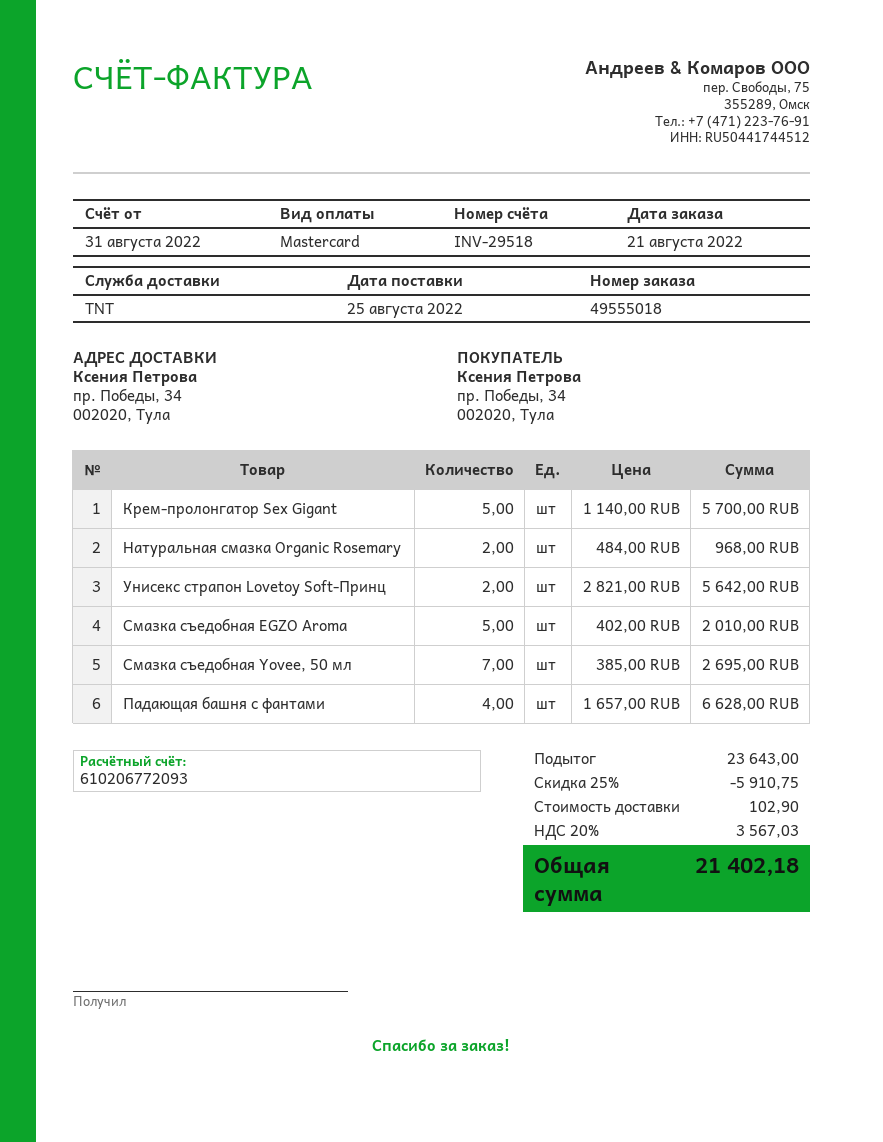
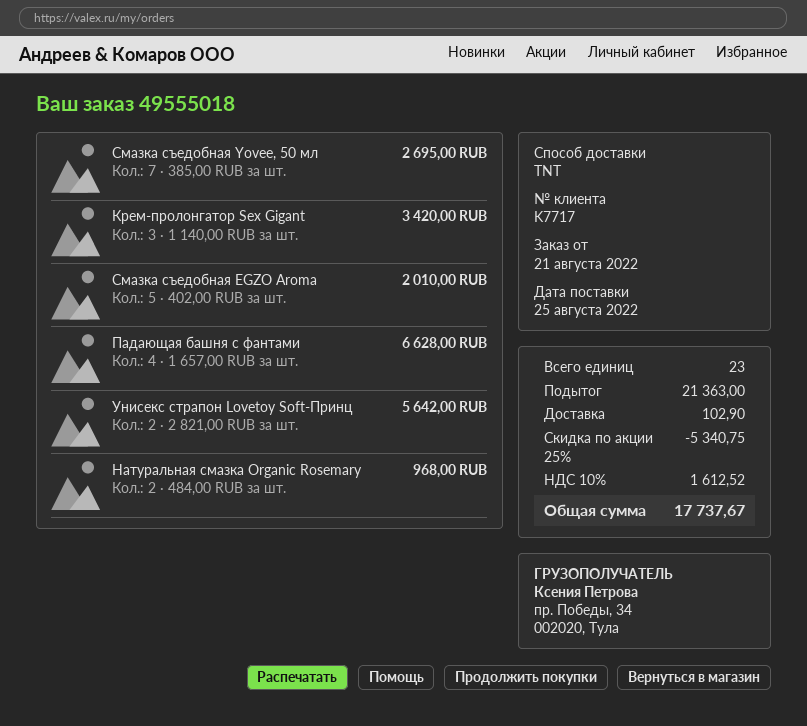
Крем-пролонгатор Sex Gigant: 5 x 1140.00 = 5700.00 -> 3 x 1140.00 = 3420.00
subtotal: 23643.00 -> 21363.00
discount: 25% = 5910.75 -> 25% = 5340.75
tax: 20% = 3567.03 -> 10% = 1612.52
total: 21402.18 -> 17737.67

